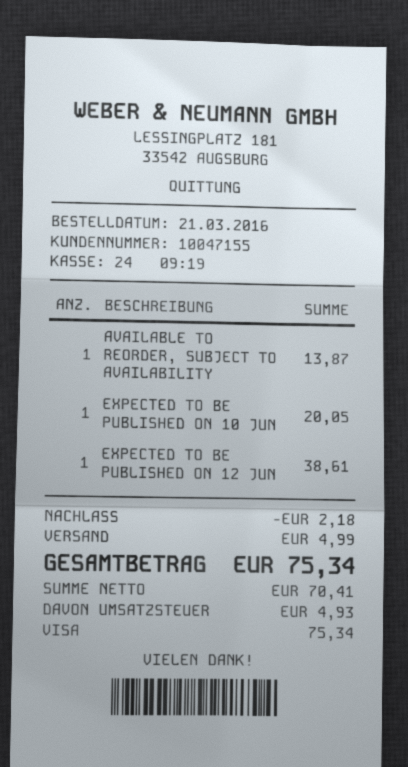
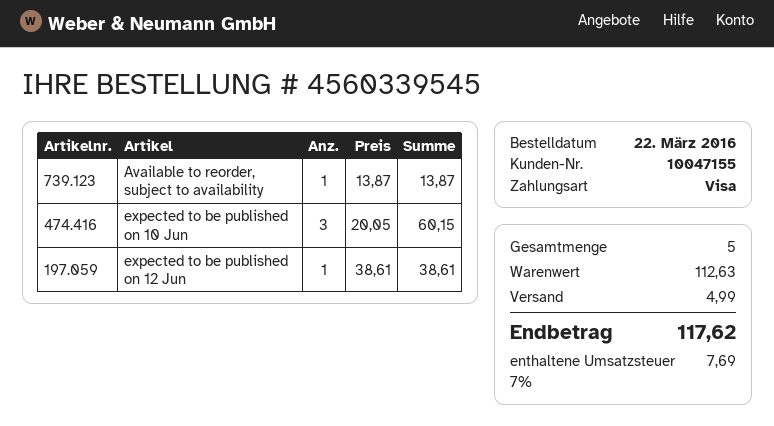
order date: 2016-03-21 -> 2016-03-22
EXPECTED TO BE PUBLISHED ON 10 JUN: 1 for 20.05 -> 3 for 60.15
discount: 2.18 -> none
tax: 4.93 -> 7.69
total: 75.34 -> 117.62

